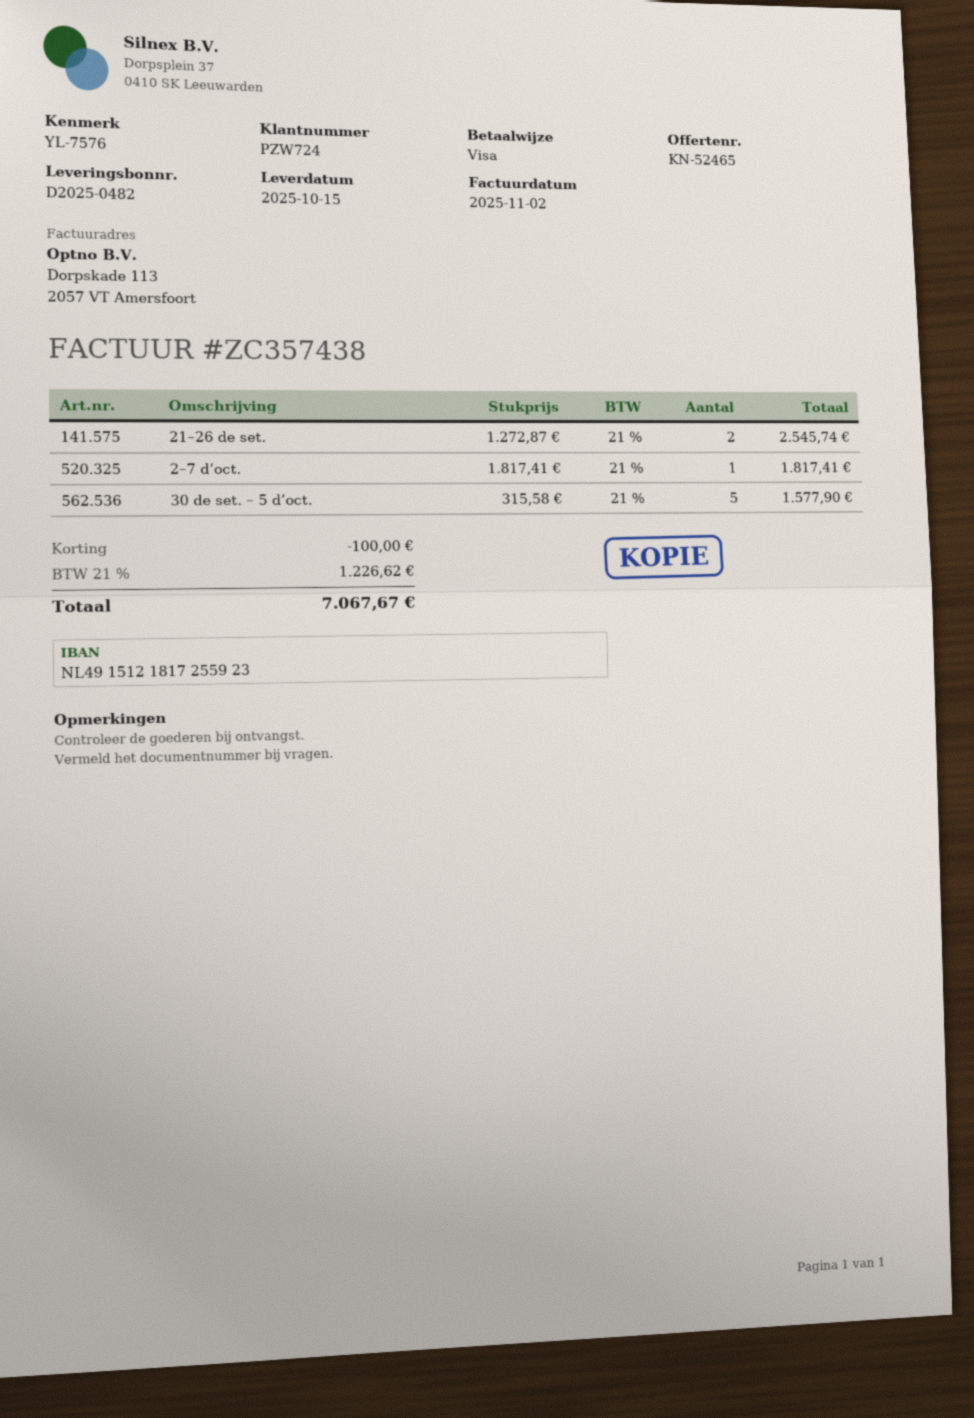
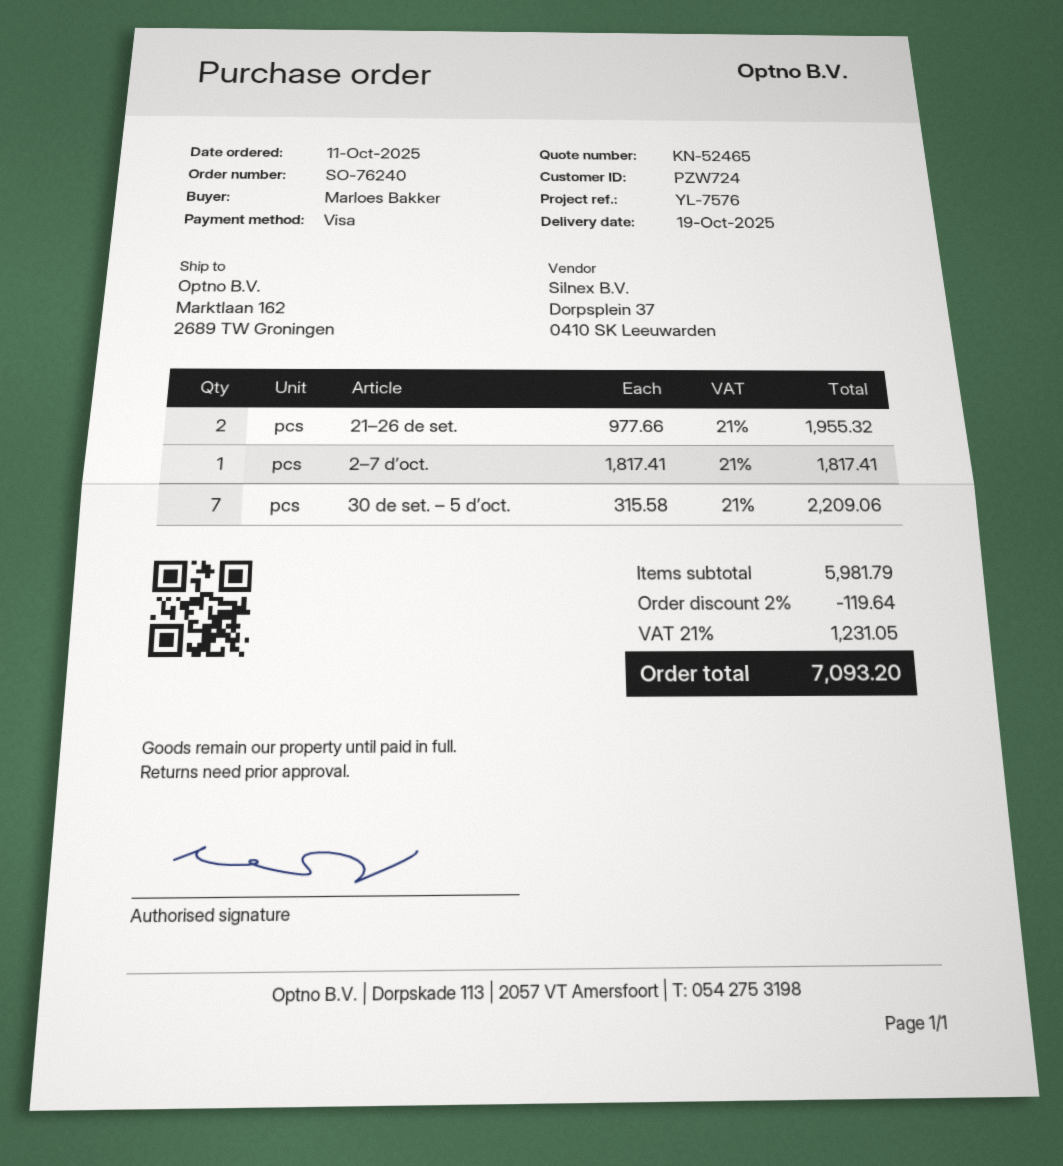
delivery date: 2025-10-15 -> 2025-10-19
21–26 de set.: 2 x 1272.87 = 2545.74 -> 2 x 977.66 = 1955.32
30 de set. – 5 d’oct.: 5 x 315.58 = 1577.90 -> 7 x 315.58 = 2209.06
discount: 100.00 -> 119.64
tax: 21% = 1226.62 -> 21% = 1231.05
total: 7067.67 -> 7093.20

